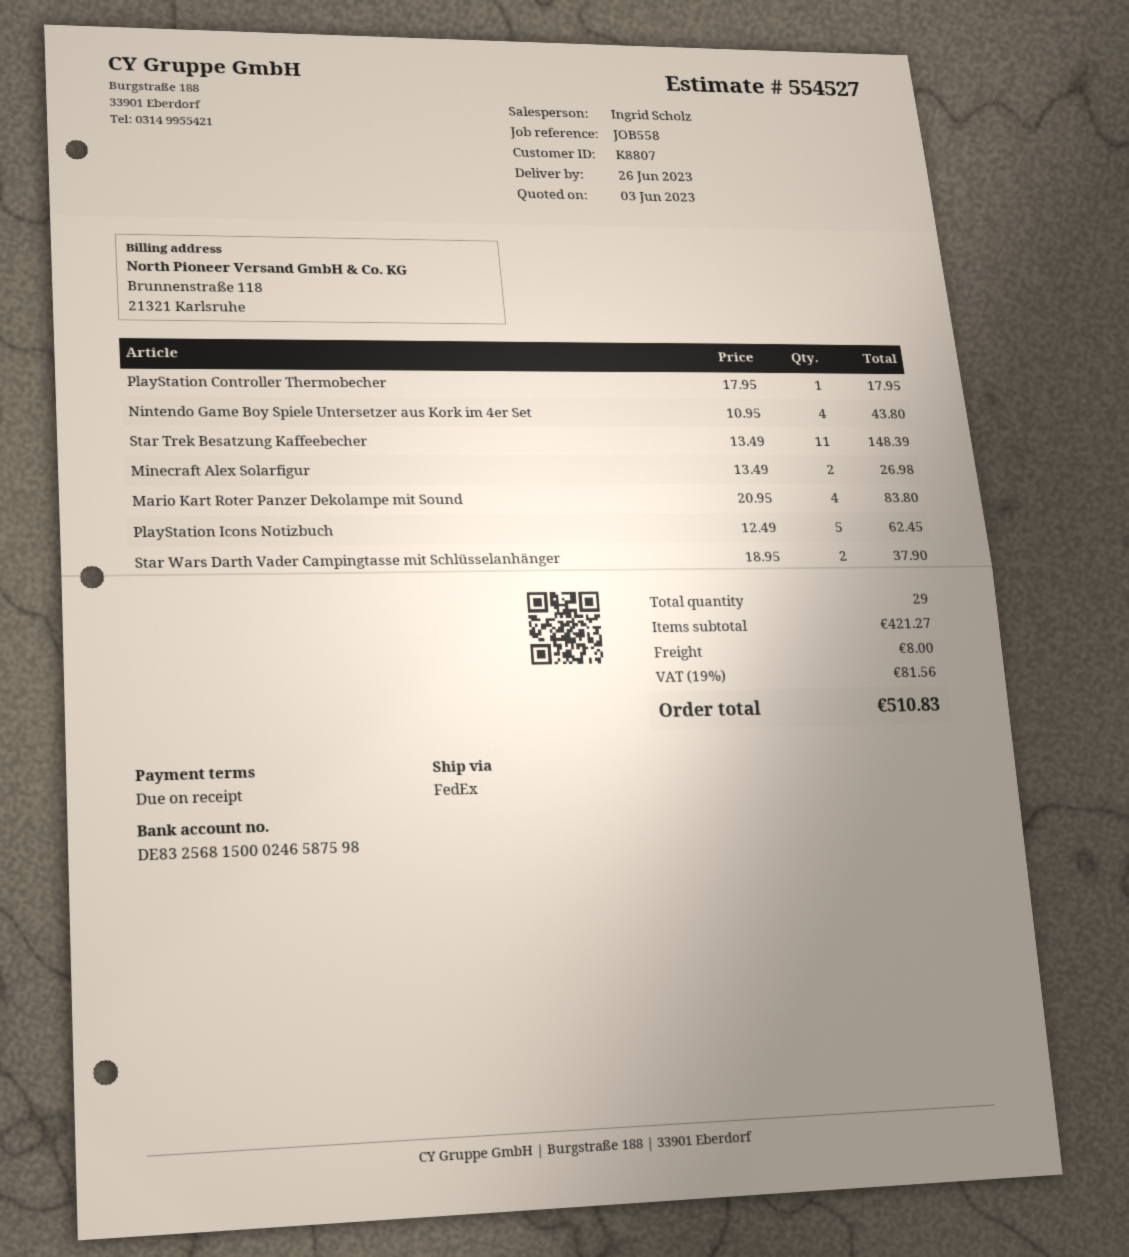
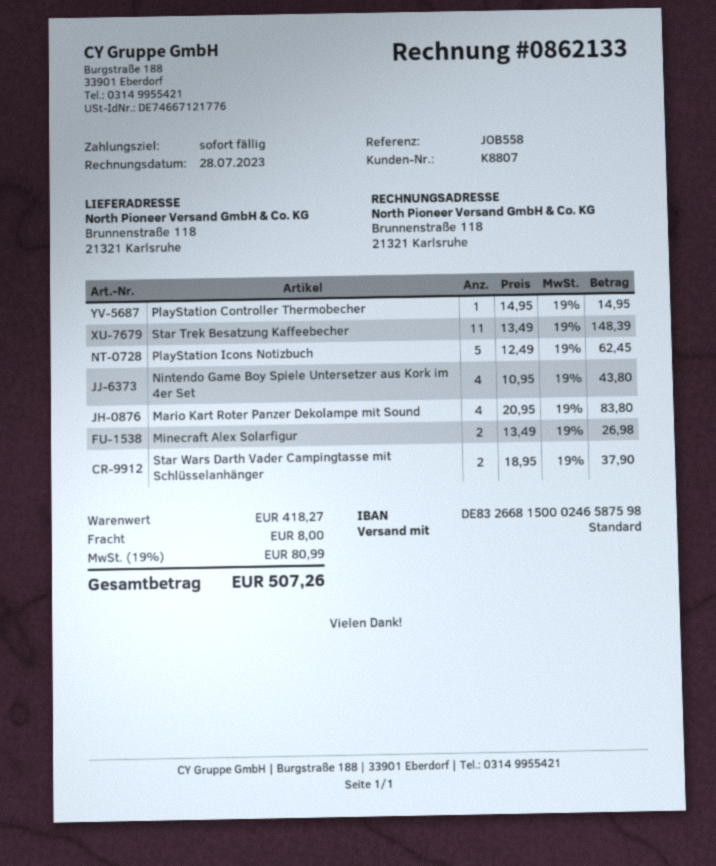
bank account: DE83256815000246587598 -> DE83266815000246587598
shipping method: FedEx -> standard
PlayStation Controller Thermobecher: 1 x 17.95 = 17.95 -> 1 x 14.95 = 14.95
subtotal: 421.27 -> 418.27
tax: 19% = 81.56 -> 19% = 80.99
total: 510.83 -> 507.26

